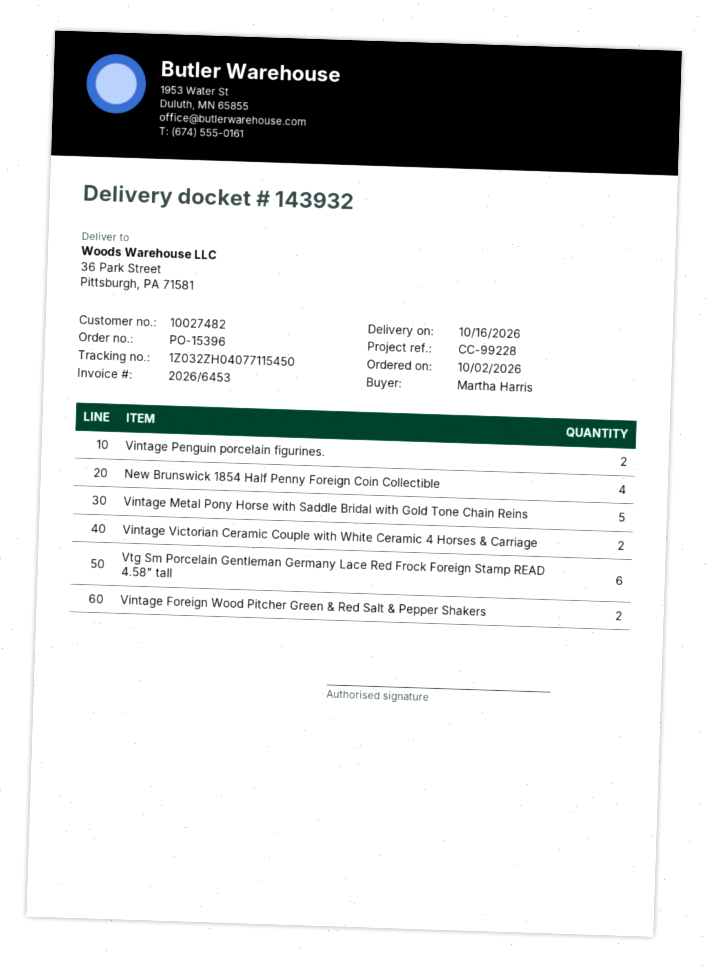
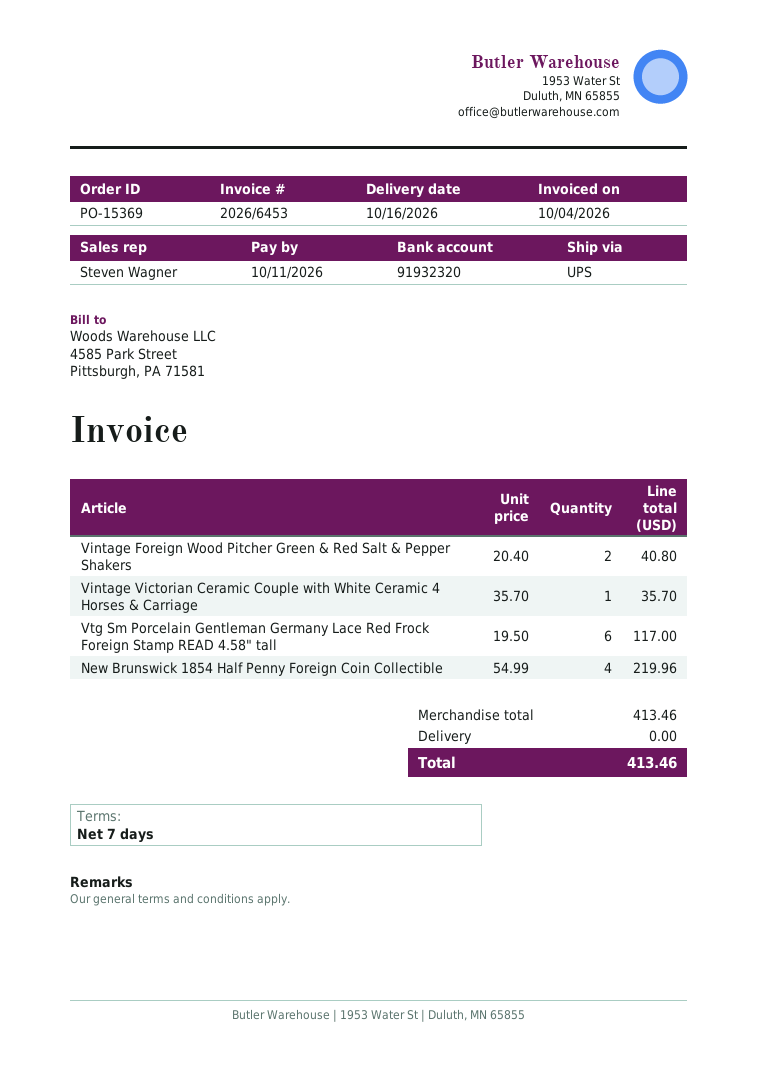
order number: PO-15396 -> PO-15369
Vintage Penguin porcelain figurines.: 2 -> none
Vintage Metal Pony Horse with Saddle Bridal with Gold Tone Chain Reins: 5 -> none
Vintage Victorian Ceramic Couple with White Ceramic 4 Horses & Carriage: 2 -> 1

